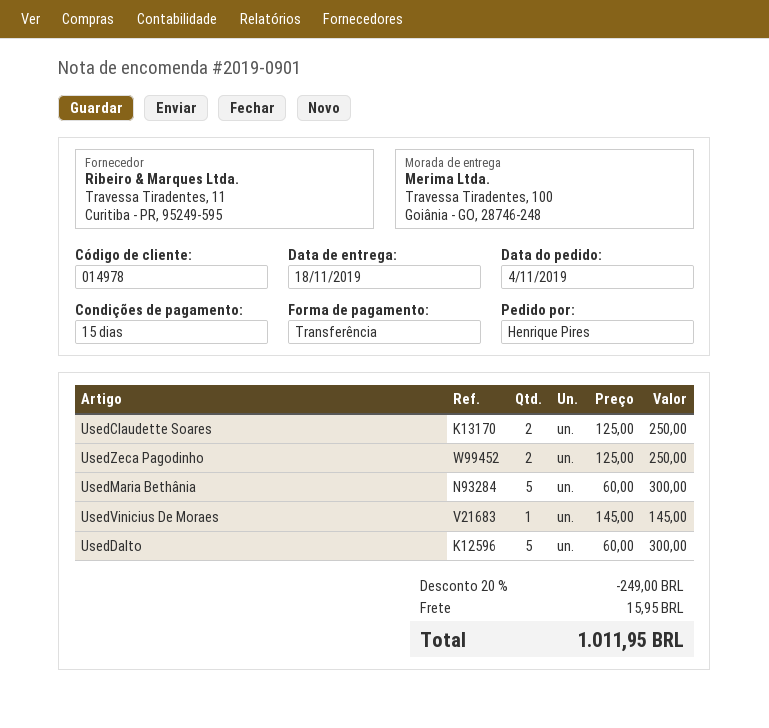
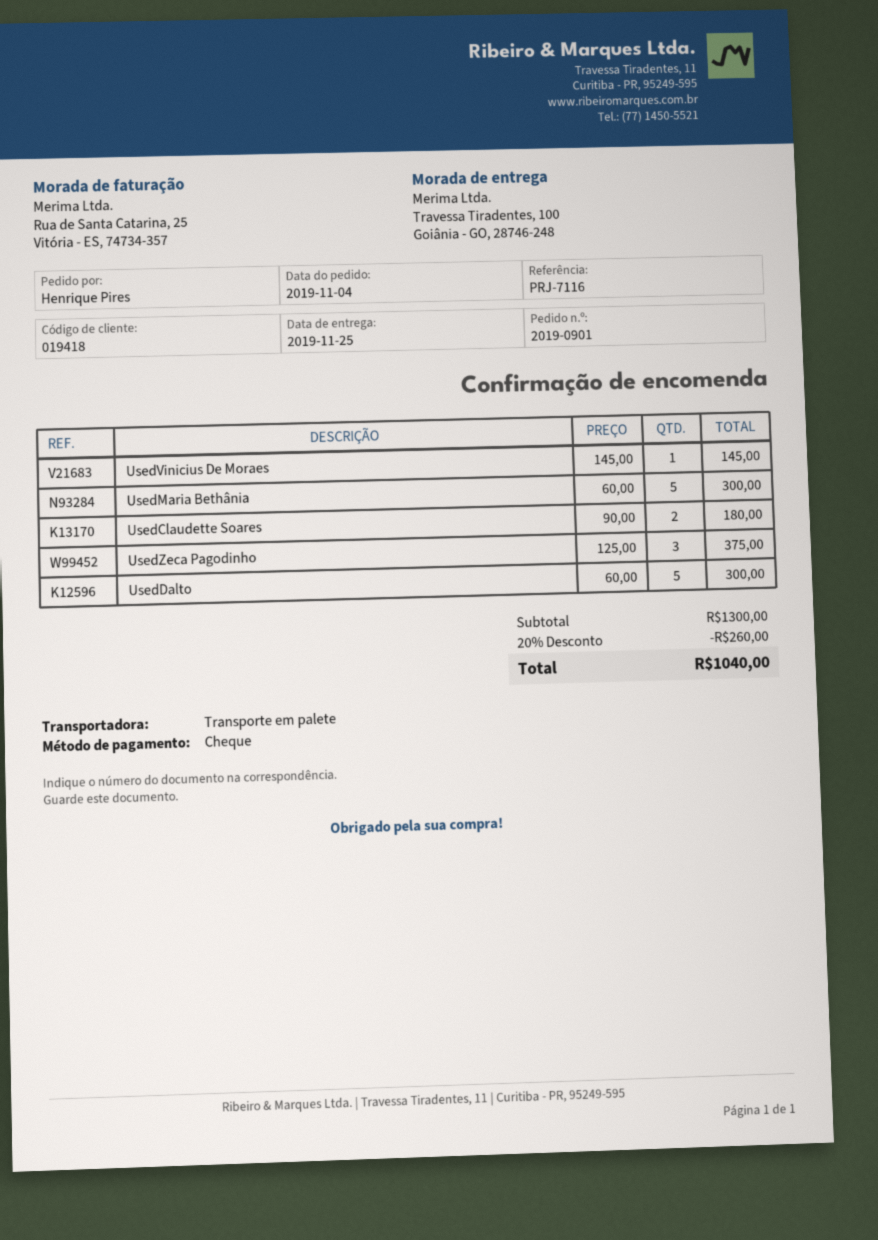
delivery date: 2019-11-18 -> 2019-11-25
customer number: 014978 -> 019418
payment method: bank transfer -> cheque
UsedClaudette Soares: 2 x 125.00 = 250.00 -> 2 x 90.00 = 180.00
UsedZeca Pagodinho: 2 x 125.00 = 250.00 -> 3 x 125.00 = 375.00
discount: 20% = 249.00 -> 20% = 260.00
shipping: 15.95 -> none
total: 1011.95 -> 1040.00

